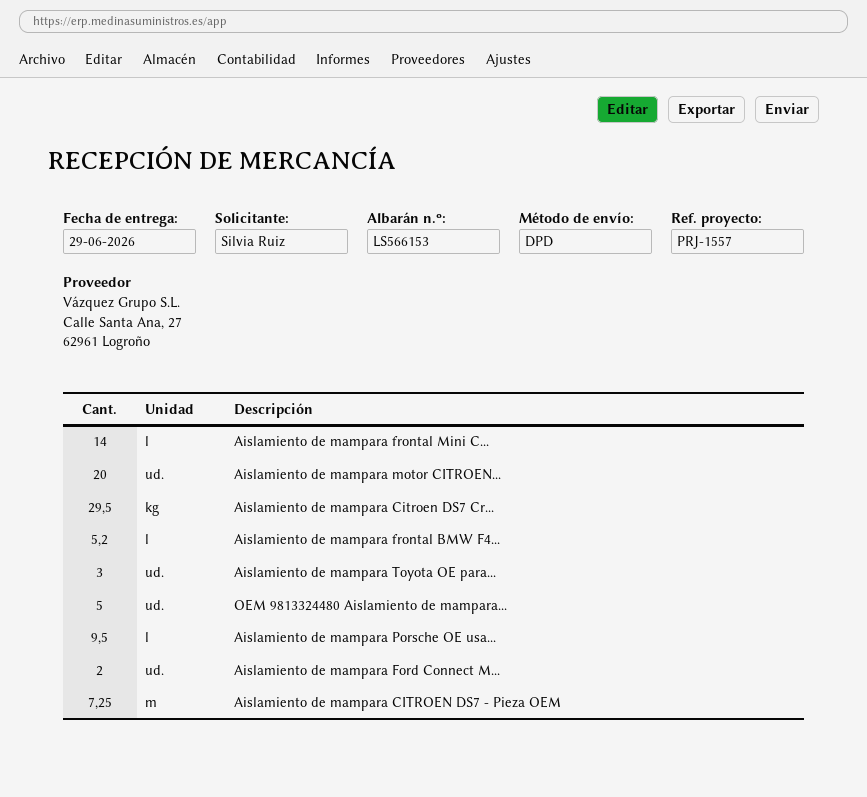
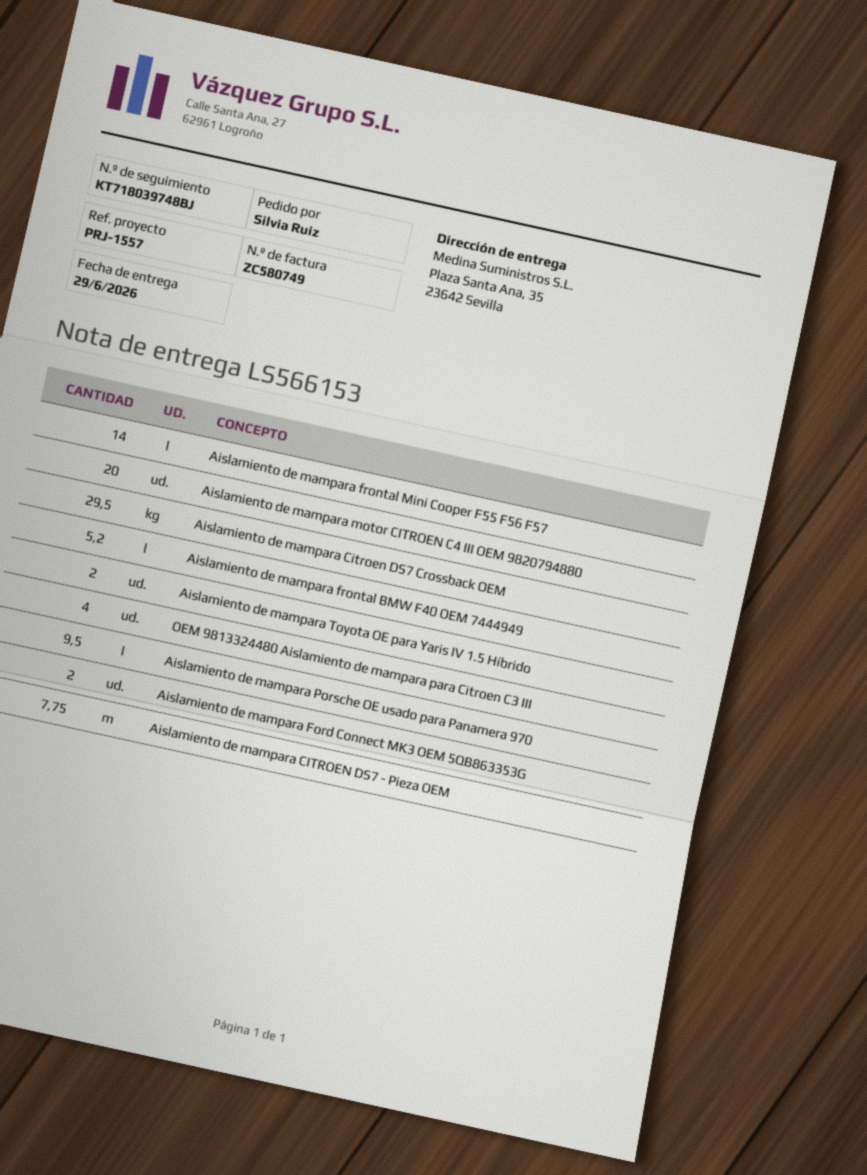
Aislamiento de mampara Toyota OE para...: 3 -> 2
OEM 9813324480 Aislamiento de mampara...: 5 -> 4
Aislamiento de mampara CITROEN DS7 - Pieza OEM: 7.25 -> 7.75

